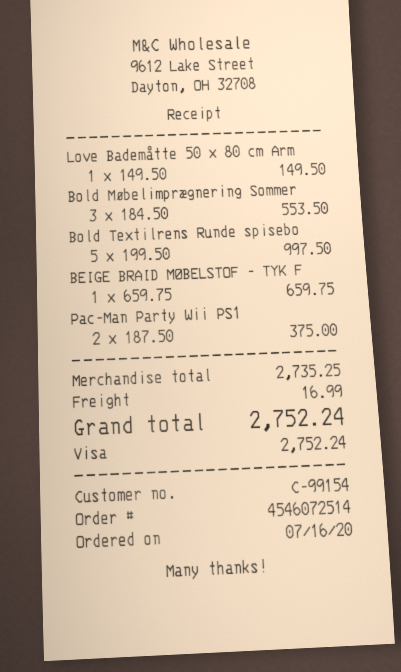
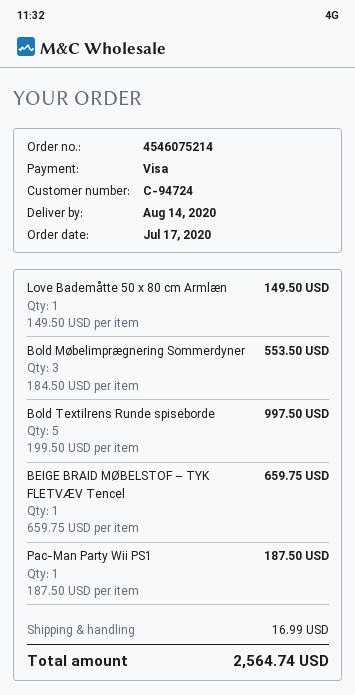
order number: 4546072514 -> 4546075214
order date: 2020-07-16 -> 2020-07-17
customer number: C-99154 -> C-94724
Pac-Man Party Wii PS1: 2 x 187.50 = 375.00 -> 1 x 187.50 = 187.50
total: 2752.24 -> 2564.74

